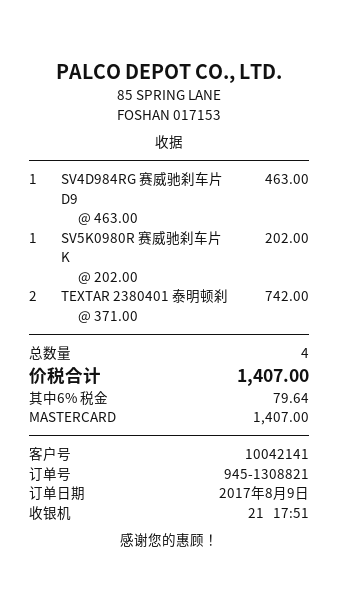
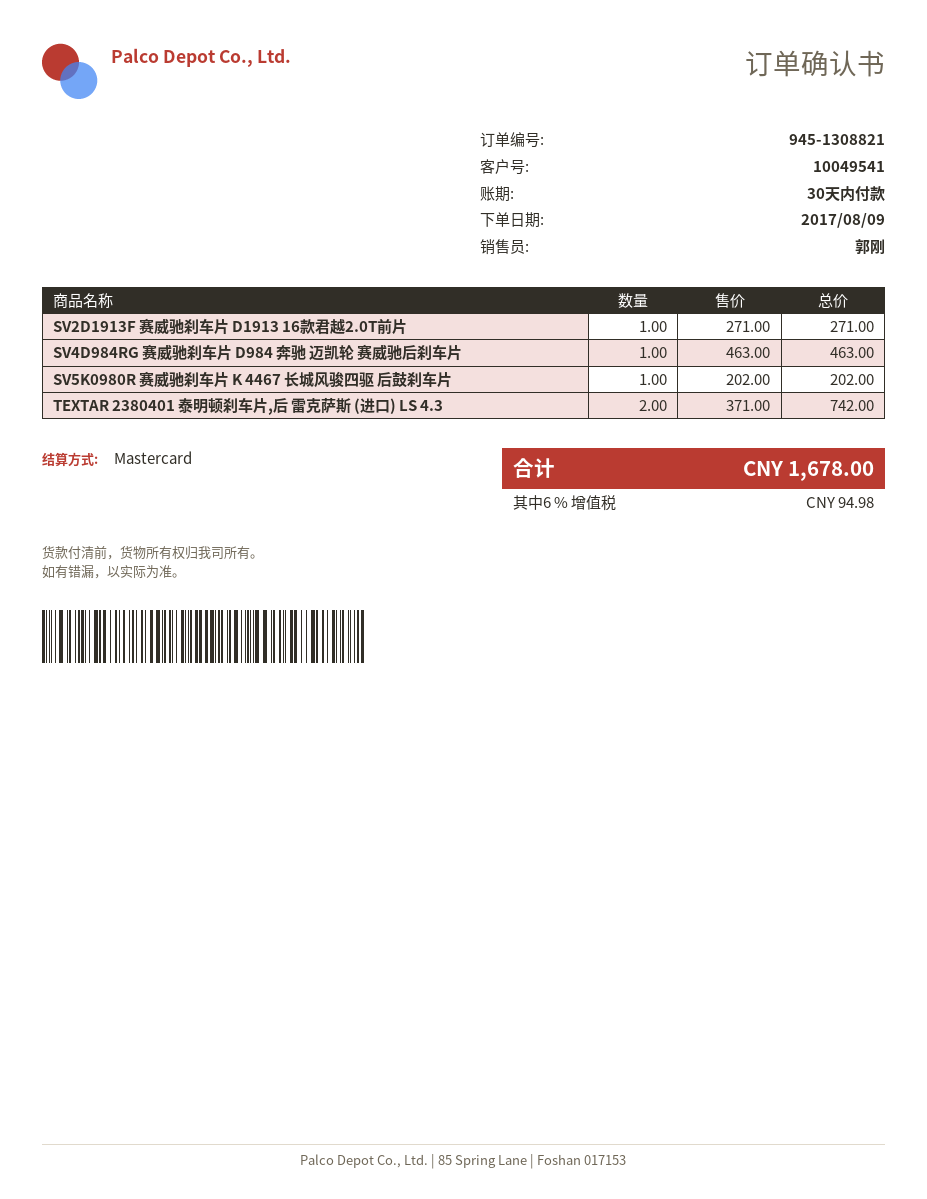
customer number: 10042141 -> 10049541
SV2D1913F 赛威驰刹车片 D1913 16款君越2.0T前片: none -> 1 x 271.00 = 271.00
tax: 6% = 79.64 -> 6% = 94.98
total: 1407.00 -> 1678.00

